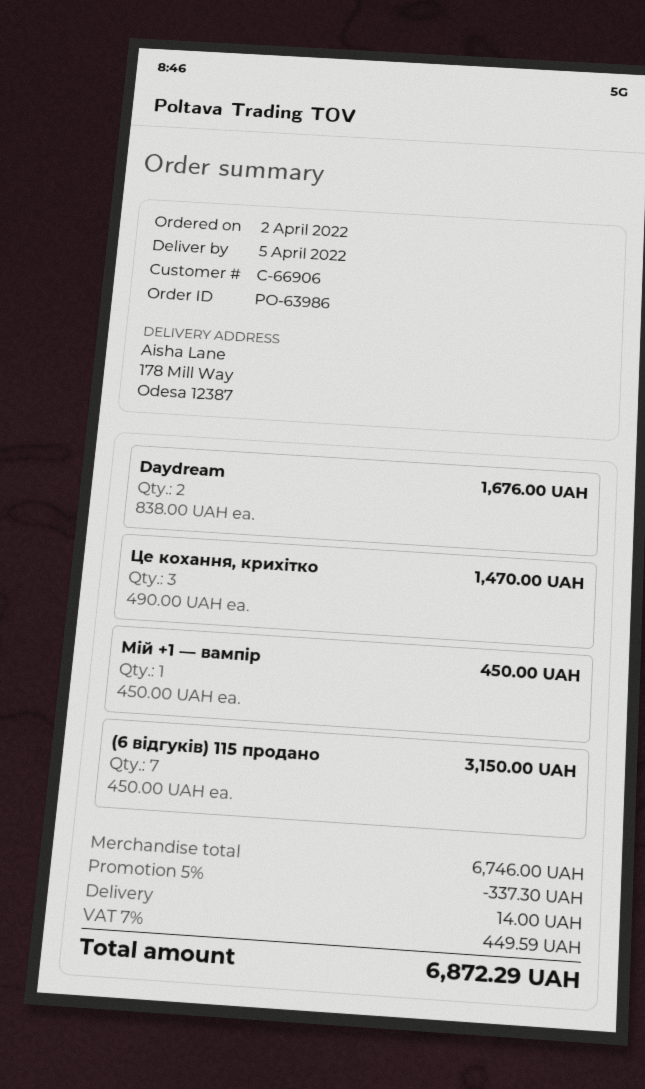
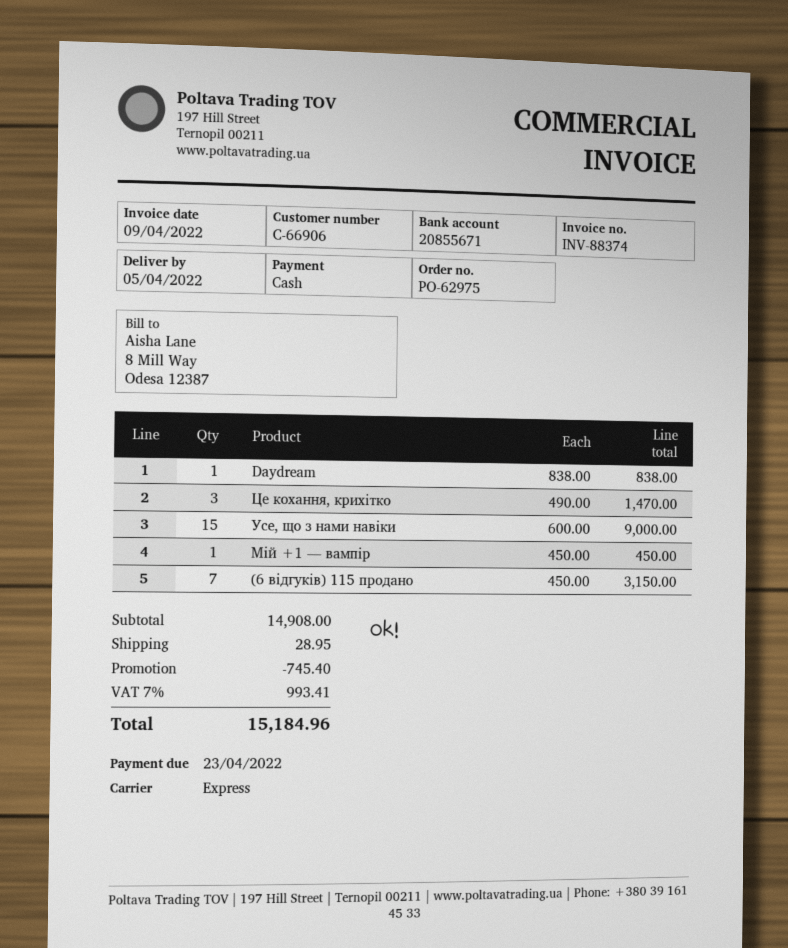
order number: PO-63986 -> PO-62975
Daydream: 2 x 838.00 = 1676.00 -> 1 x 838.00 = 838.00
Усе, що з нами навіки: none -> 15 x 600.00 = 9000.00
subtotal: 6746.00 -> 14908.00
discount: 337.30 -> 745.40
shipping: 14.00 -> 28.95
tax: 7% = 449.59 -> 7% = 993.41
total: 6872.29 -> 15184.96

